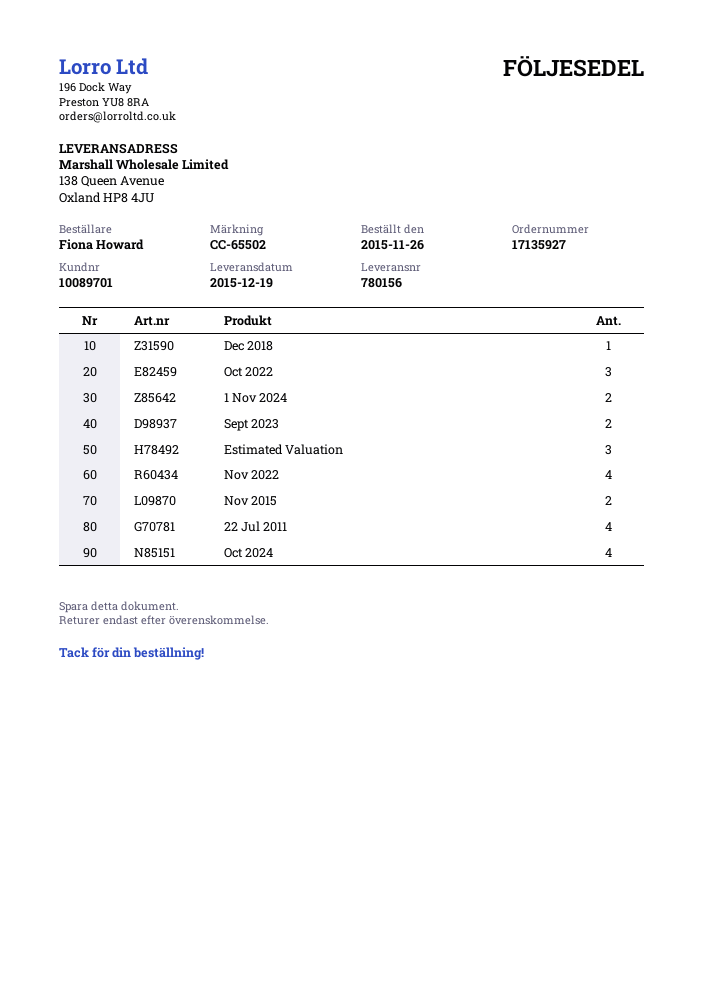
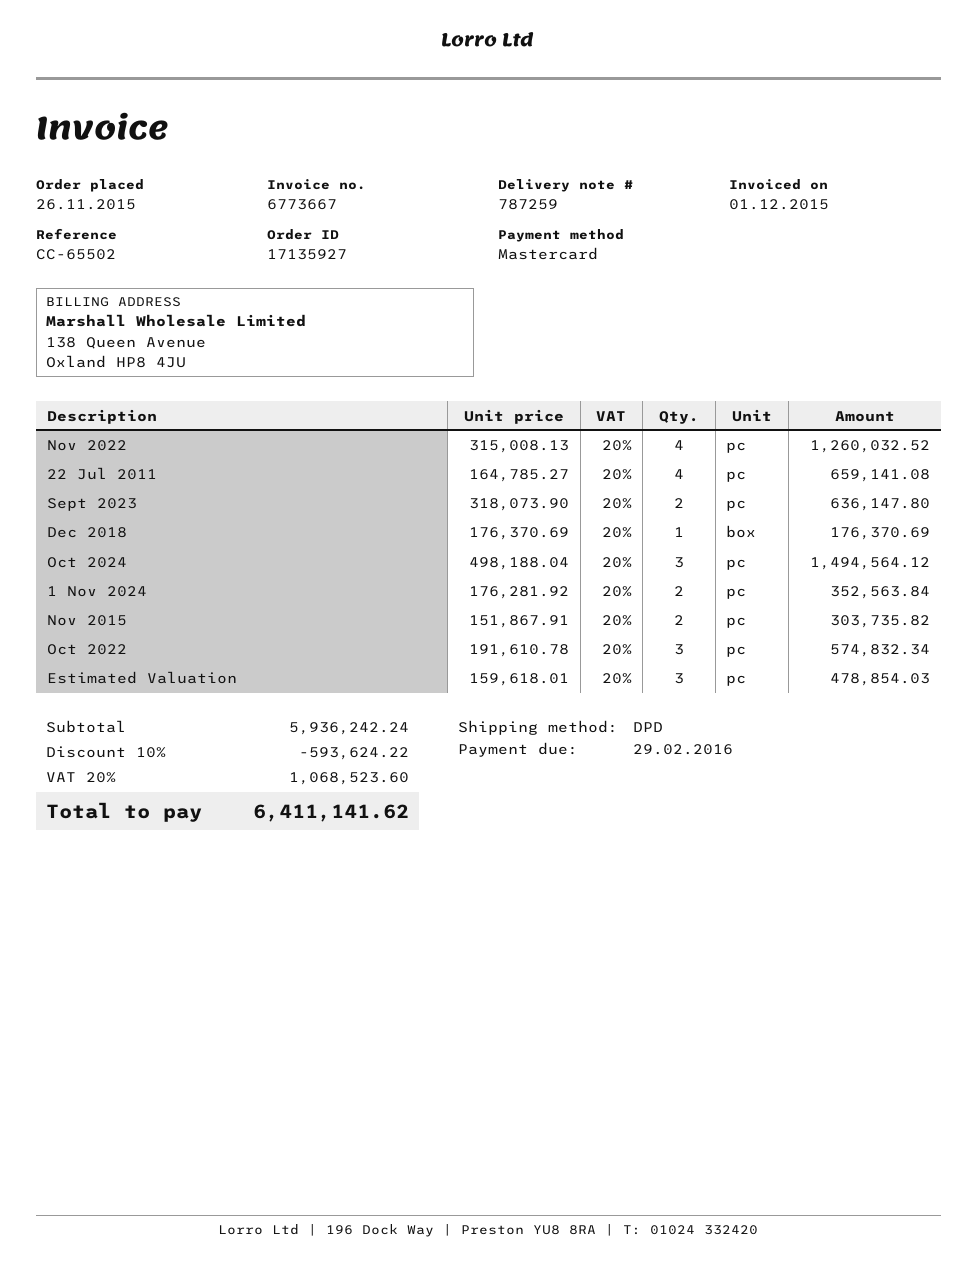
delivery note number: 780156 -> 787259
Oct 2024: 4 -> 3

